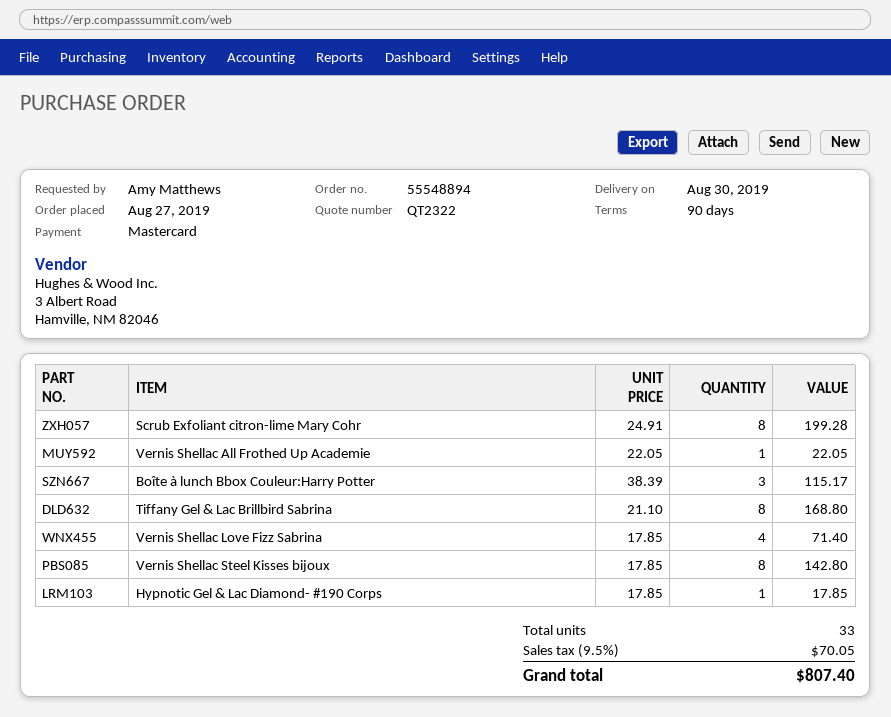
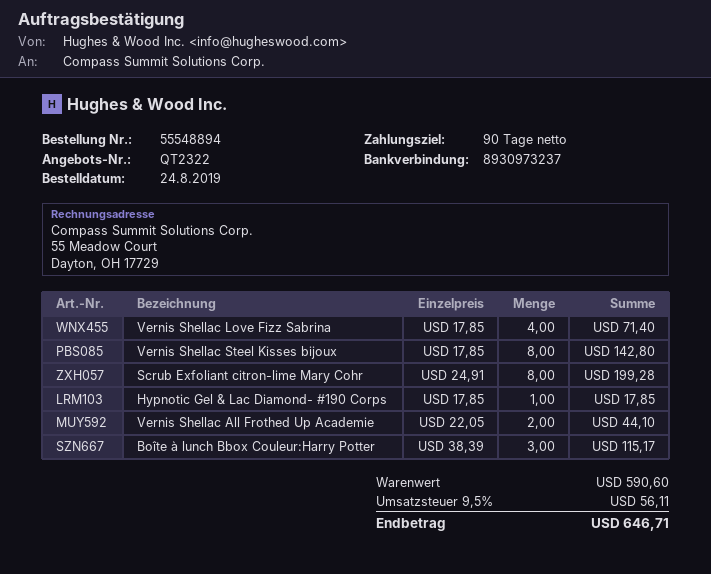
order date: 2019-08-27 -> 2019-08-24
Vernis Shellac All Frothed Up Academie: 1 x 22.05 = 22.05 -> 2 x 22.05 = 44.10
Tiffany Gel & Lac Brillbird Sabrina: 8 x 21.10 = 168.80 -> none
tax: 9.5% = 70.05 -> 9.5% = 56.11
total: 807.40 -> 646.71

